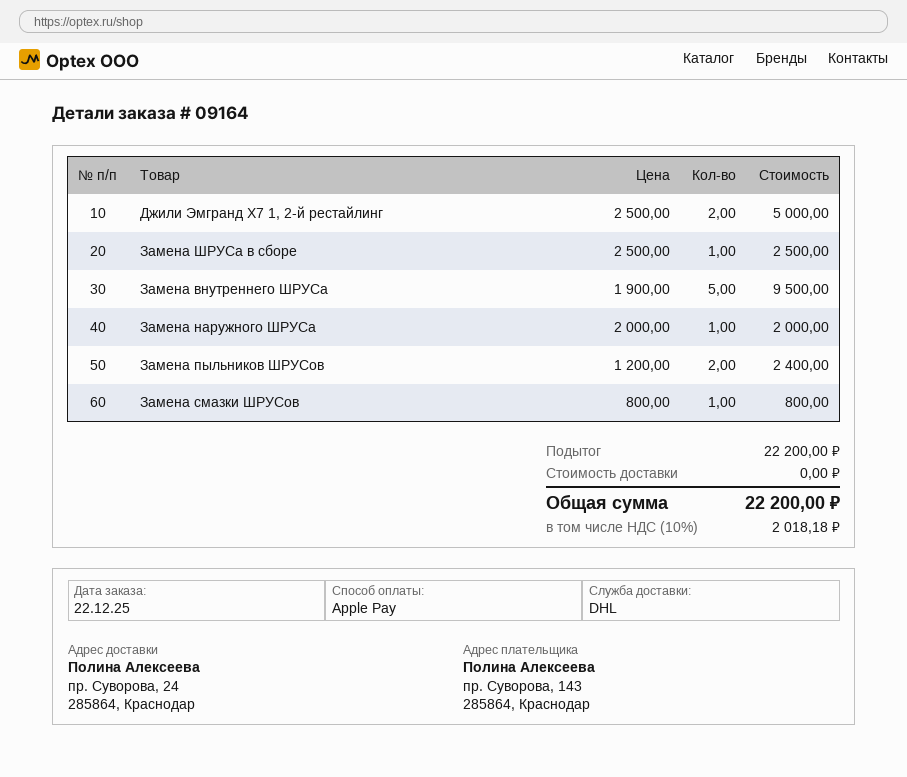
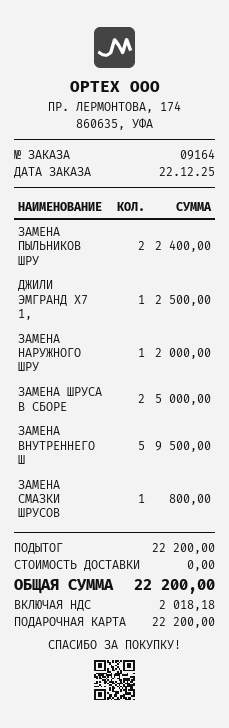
payment method: Apple Pay -> gift card
Джили Эмгранд Х7 1, 2-й рестайлинг: 2 for 5000.00 -> 1 for 2500.00
Замена ШРУСа в сборе: 1 for 2500.00 -> 2 for 5000.00

